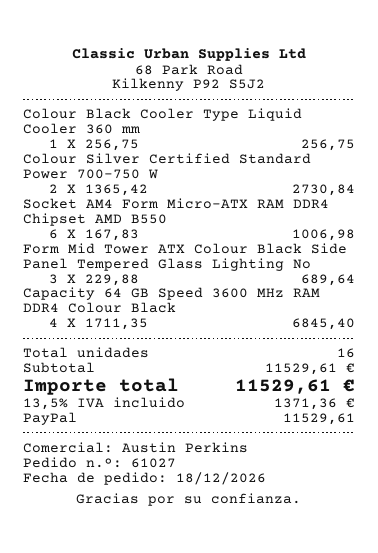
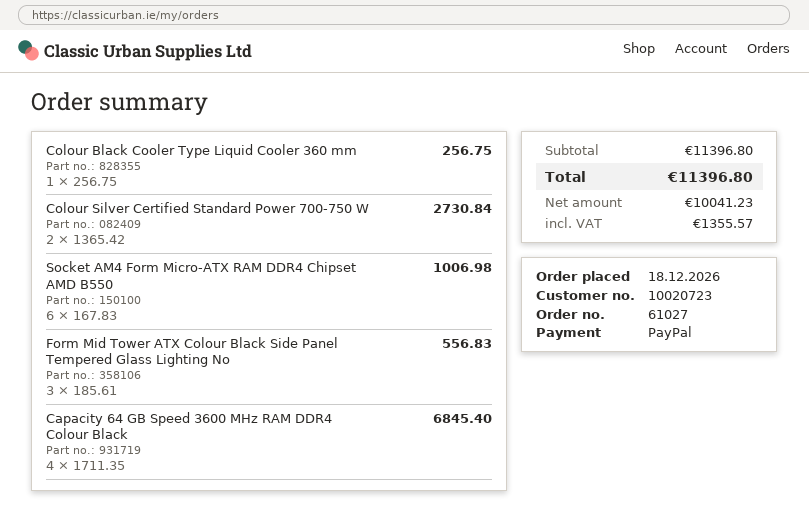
Form Mid Tower ATX Colour Black Side Panel Tempered Glass Lighting No: 3 x 229.88 = 689.64 -> 3 x 185.61 = 556.83
subtotal: 11529.61 -> 11396.80
tax: 1371.36 -> 1355.57
total: 11529.61 -> 11396.80

